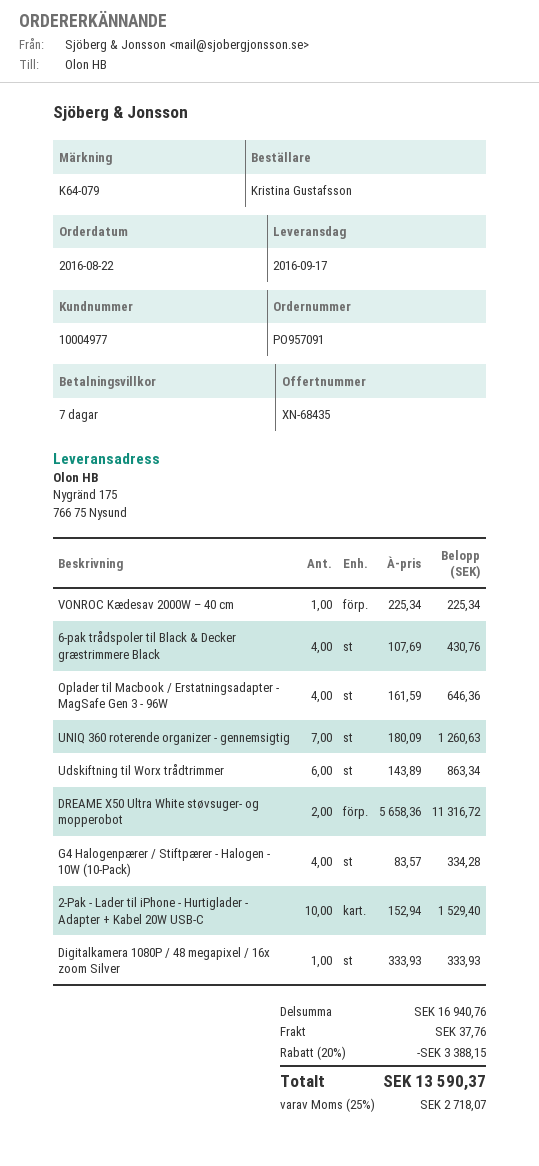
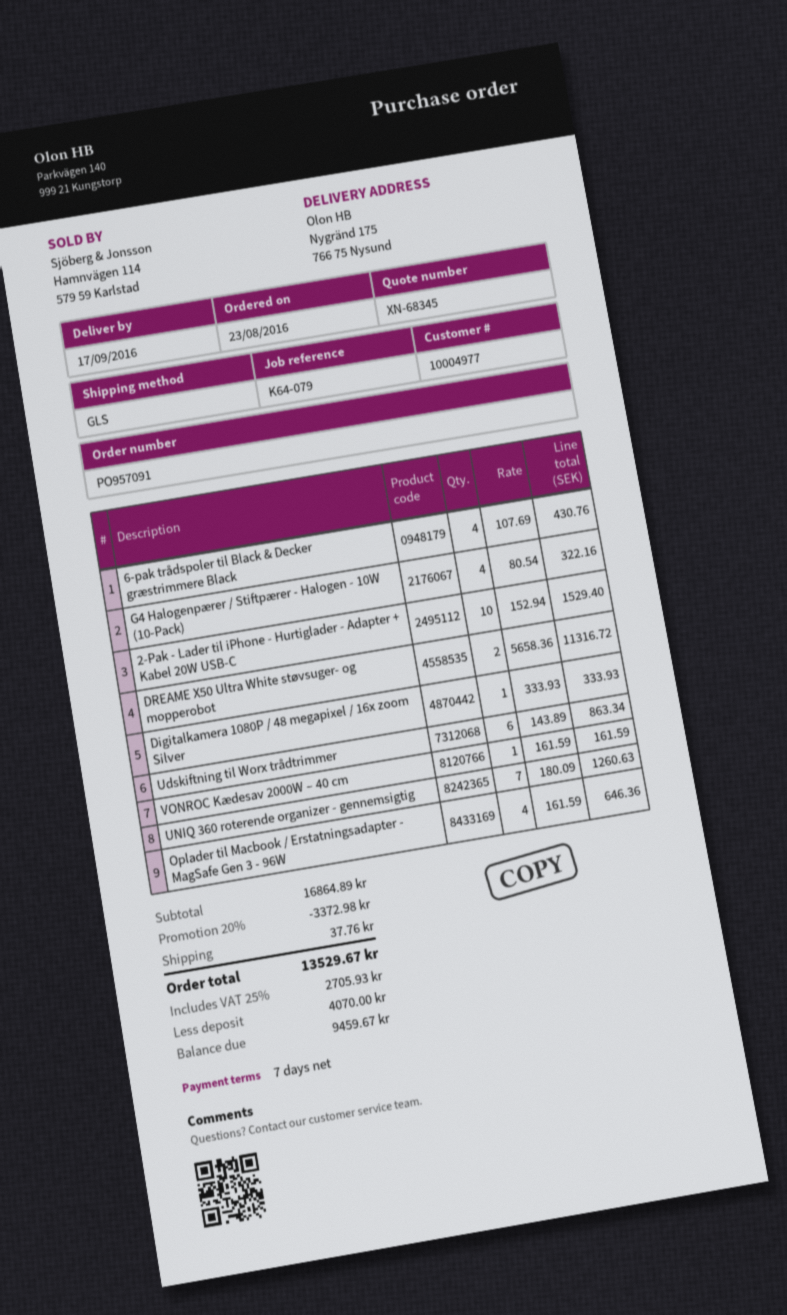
quote number: XN-68435 -> XN-68345
order date: 2016-08-22 -> 2016-08-23
VONROC Kædesav 2000W – 40 cm: 1 x 225.34 = 225.34 -> 1 x 161.59 = 161.59
G4 Halogenpærer / Stiftpærer - Halogen - 10W (10-Pack): 4 x 83.57 = 334.28 -> 4 x 80.54 = 322.16
subtotal: 16940.76 -> 16864.89
discount: 20% = 3388.15 -> 20% = 3372.98
tax: 25% = 2718.07 -> 25% = 2705.93
total: 13590.37 -> 13529.67

